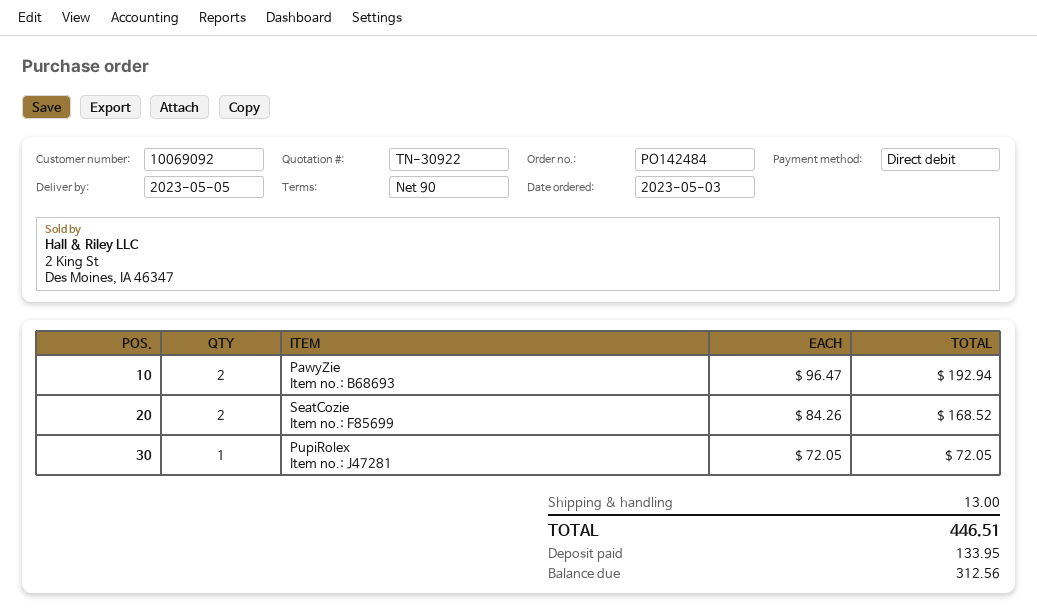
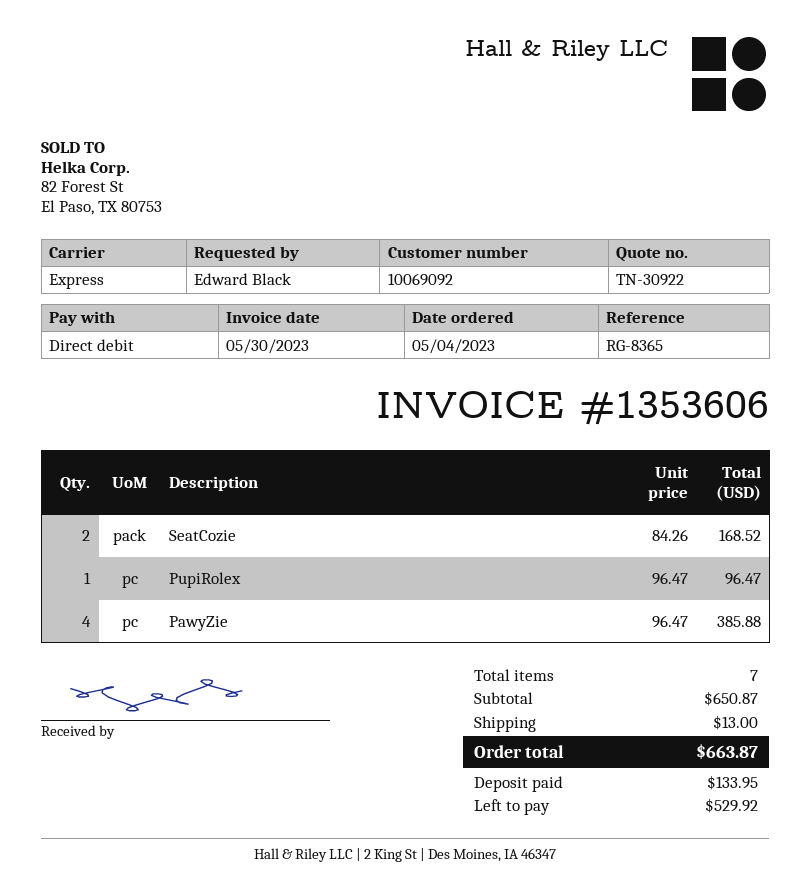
order date: 2023-05-03 -> 2023-05-04
PawyZie: 2 x 96.47 = 192.94 -> 4 x 96.47 = 385.88
PupiRolex: 1 x 72.05 = 72.05 -> 1 x 96.47 = 96.47
total: 446.51 -> 663.87
balance: 312.56 -> 529.92

